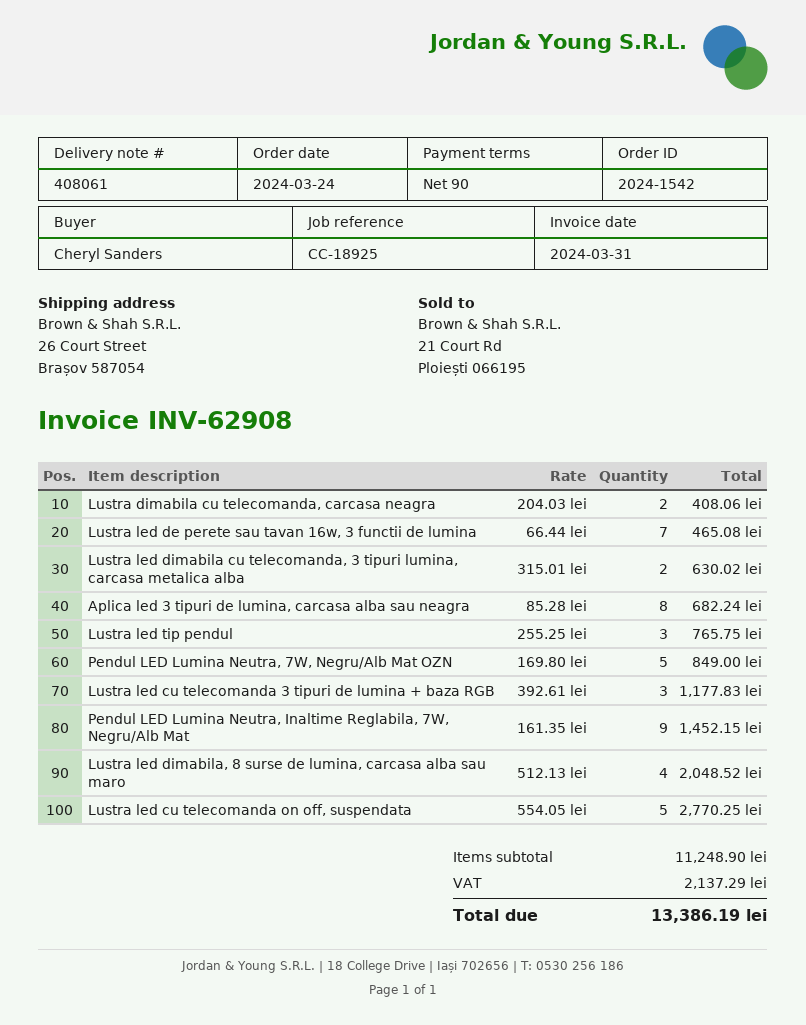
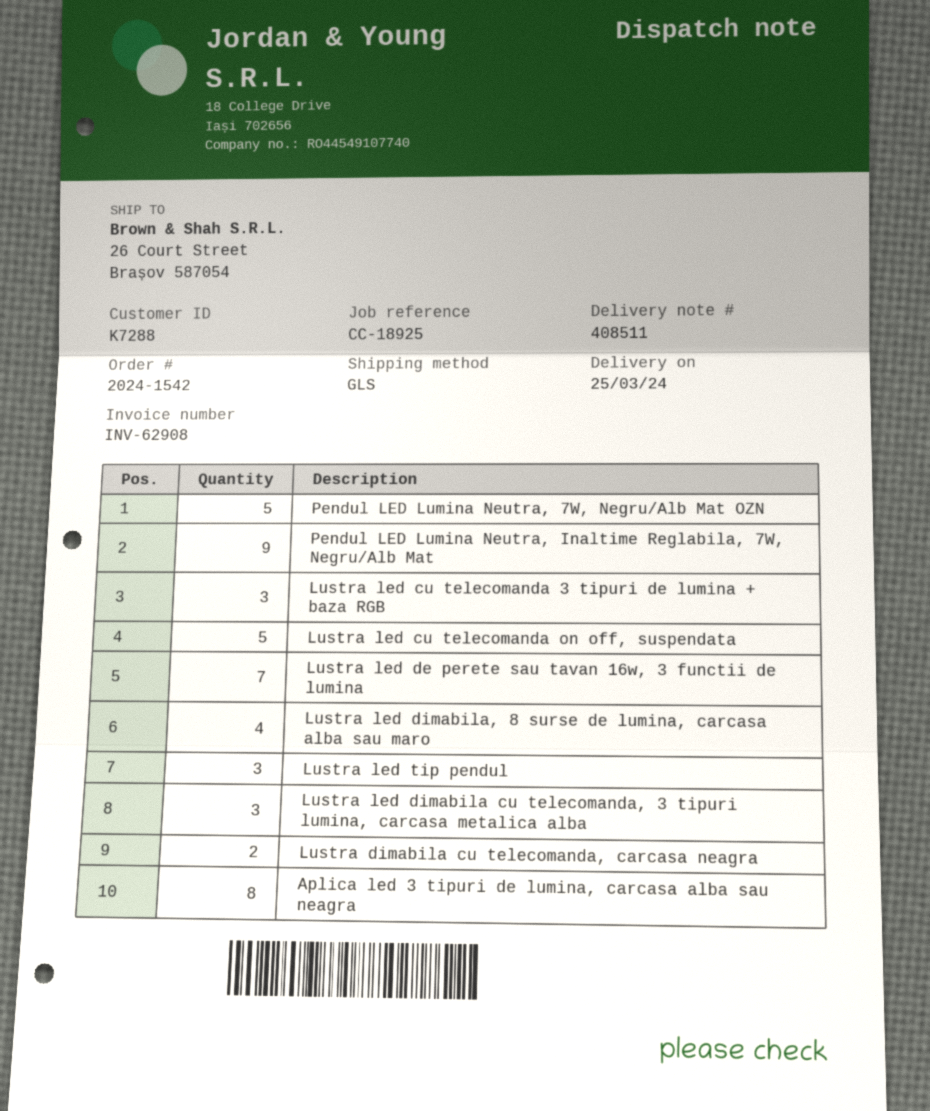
delivery note number: 408061 -> 408511
Lustra led dimabila cu telecomanda, 3 tipuri lumina, carcasa metalica alba: 2 -> 3

